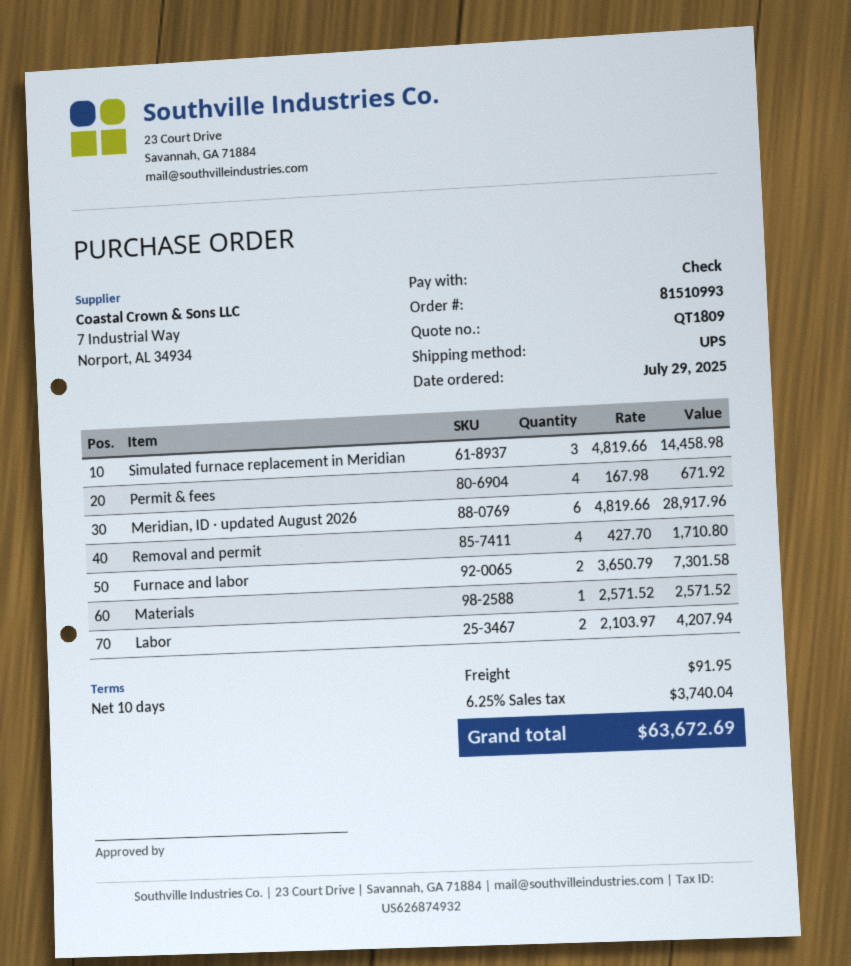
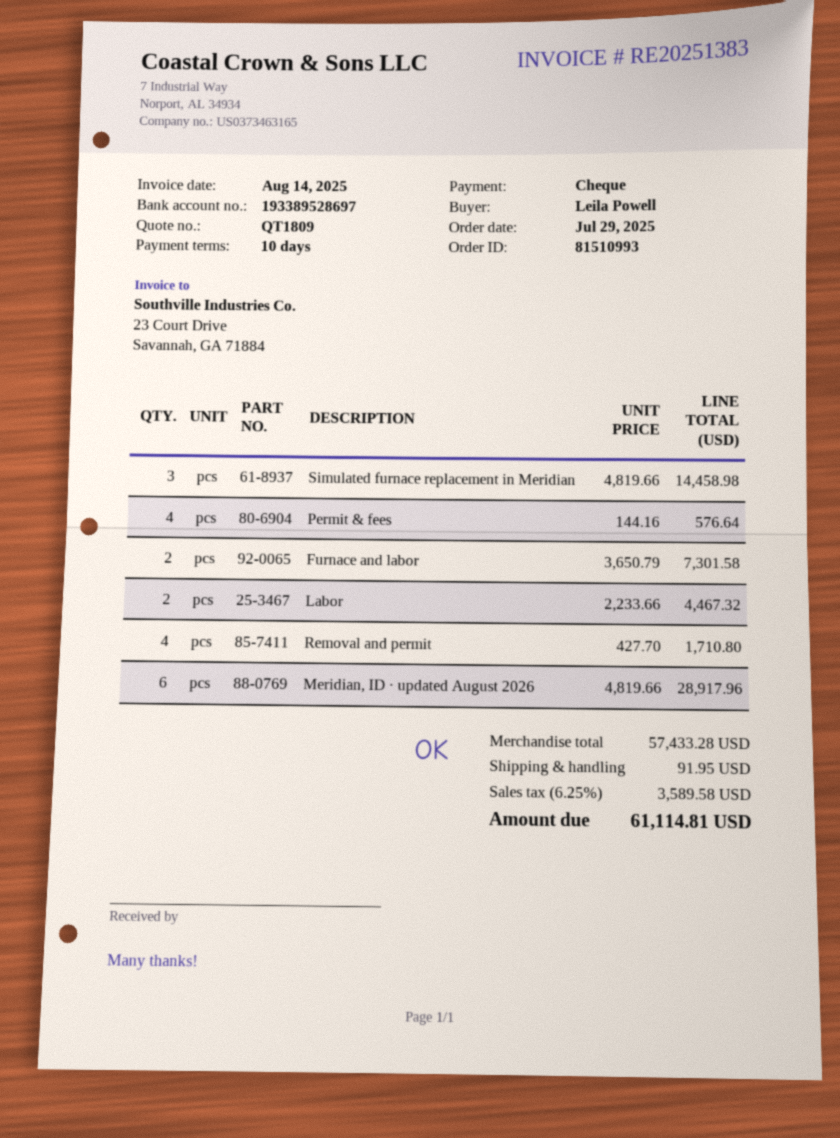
Permit & fees: 4 x 167.98 = 671.92 -> 4 x 144.16 = 576.64
Materials: 1 x 2571.52 = 2571.52 -> none
Labor: 2 x 2103.97 = 4207.94 -> 2 x 2233.66 = 4467.32
tax: 6.25% = 3740.04 -> 6.25% = 3589.58
total: 63672.69 -> 61114.81

